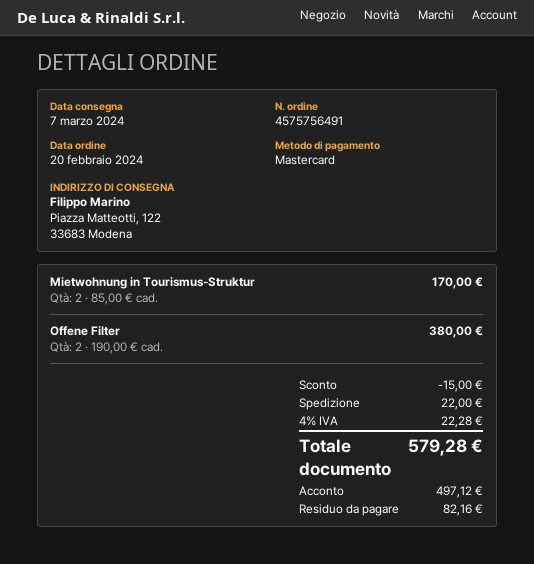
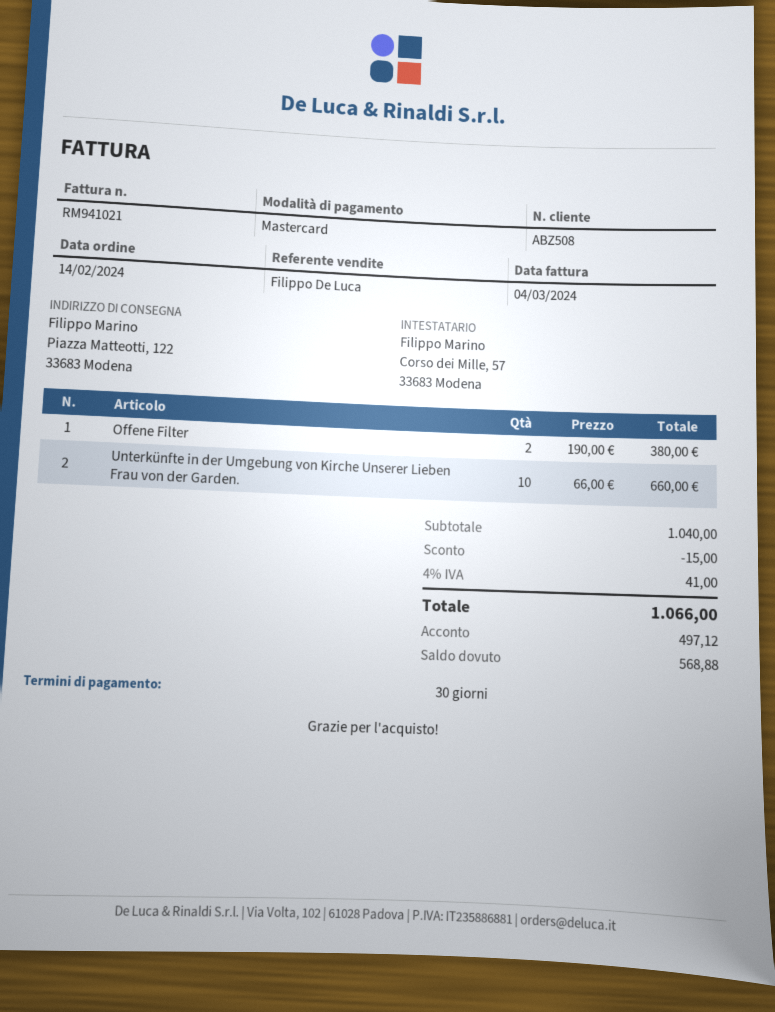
order date: 2024-02-20 -> 2024-02-14
Mietwohnung in Tourismus-Struktur: 2 x 85.00 = 170.00 -> none
Unterkünfte in der Umgebung von Kirche Unserer Lieben Frau von der Garden.: none -> 10 x 66.00 = 660.00
shipping: 22.00 -> none
tax: 4% = 22.28 -> 4% = 41.00
total: 579.28 -> 1066.00
balance: 82.16 -> 568.88

